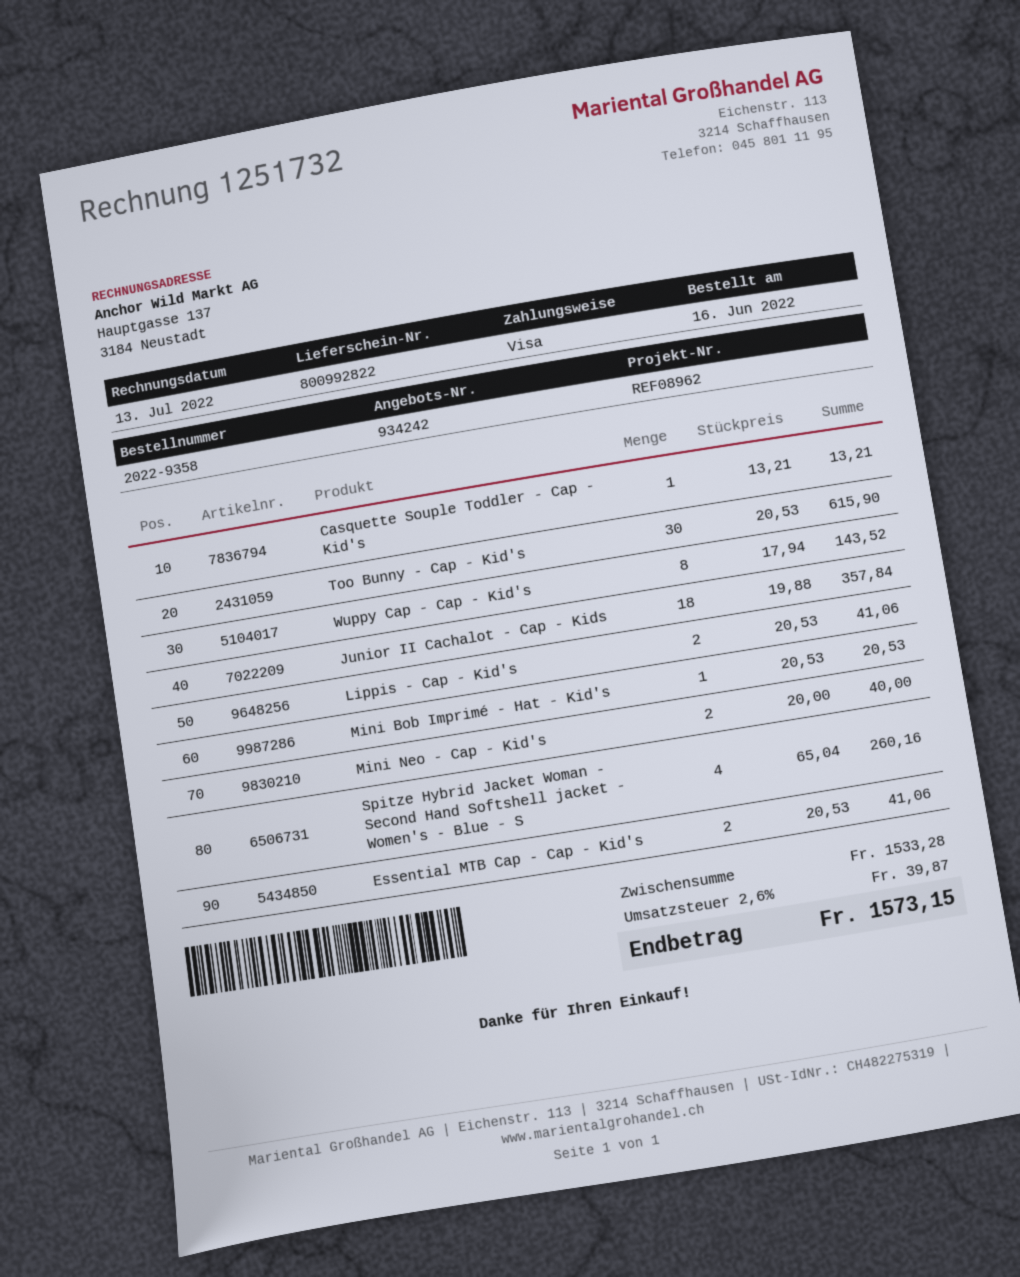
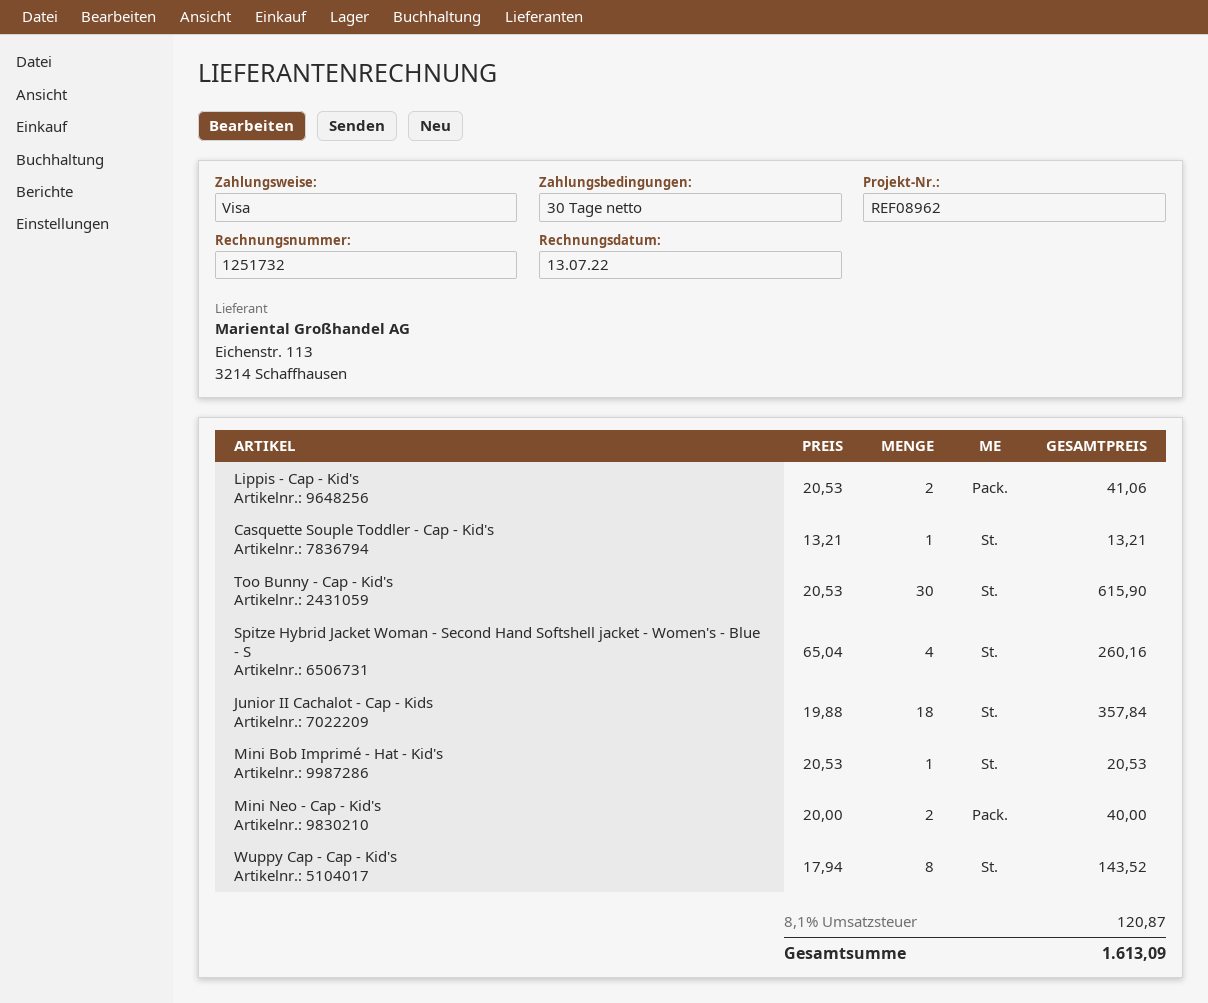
Essential MTB Cap - Cap - Kid's: 2 x 20.53 = 41.06 -> none
tax: 2.6% = 39.87 -> 8.1% = 120.87
total: 1573.15 -> 1613.09

